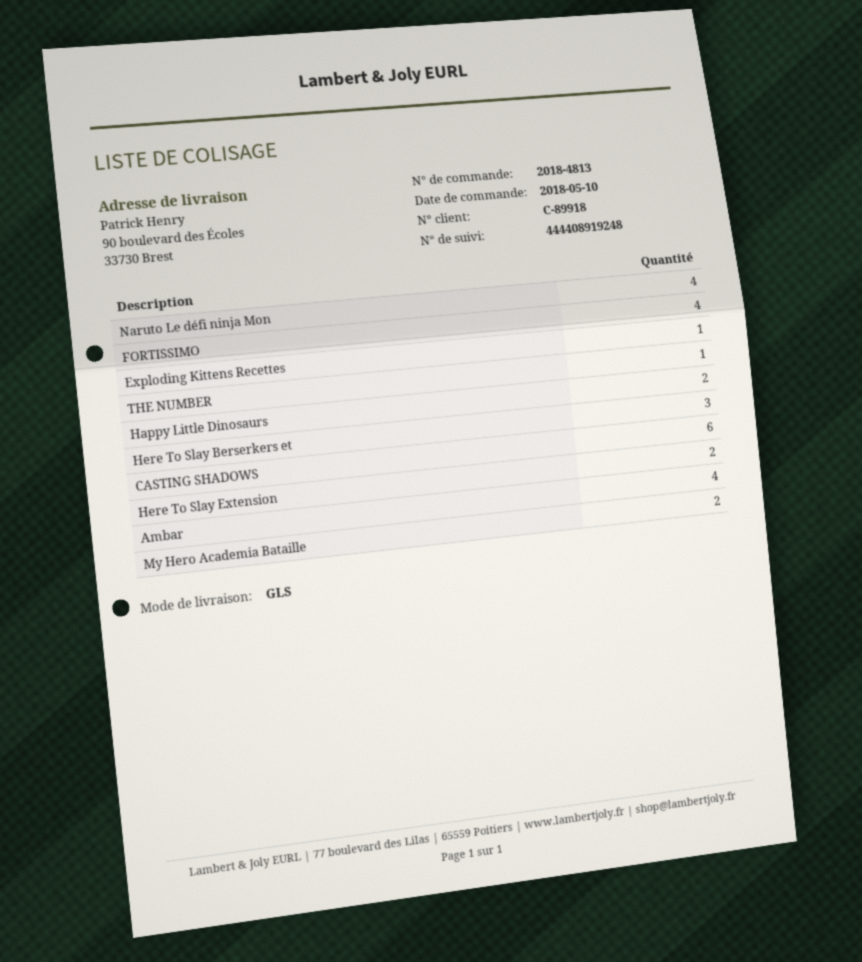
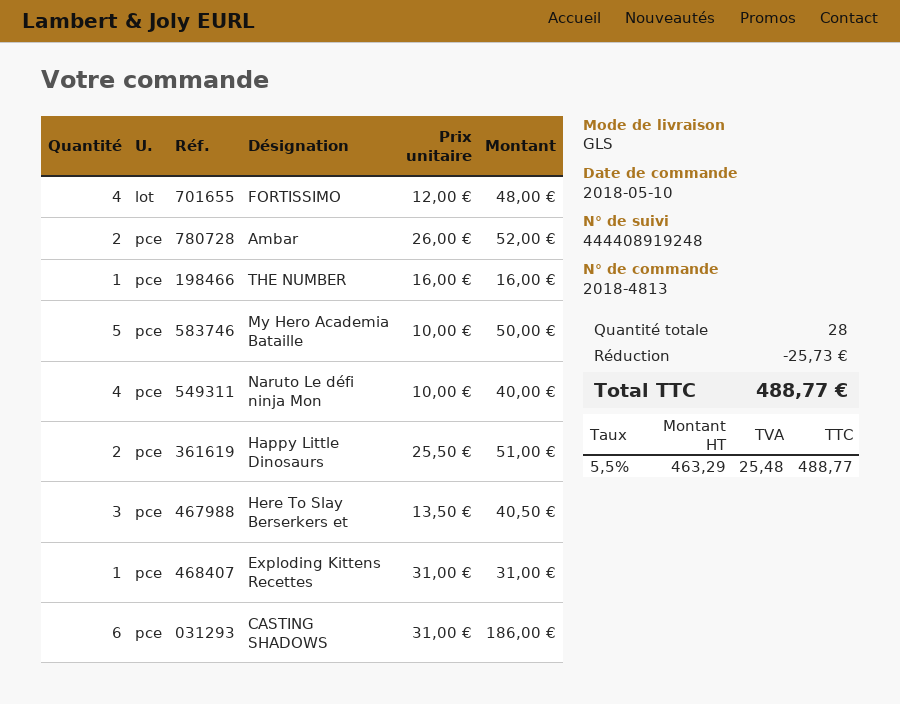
Here To Slay Extension: 2 -> none
Ambar: 4 -> 2
My Hero Academia Bataille: 2 -> 5

